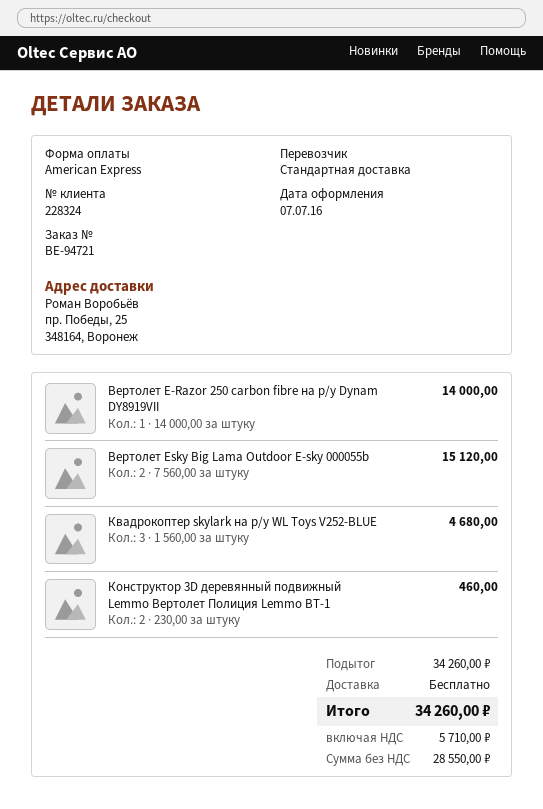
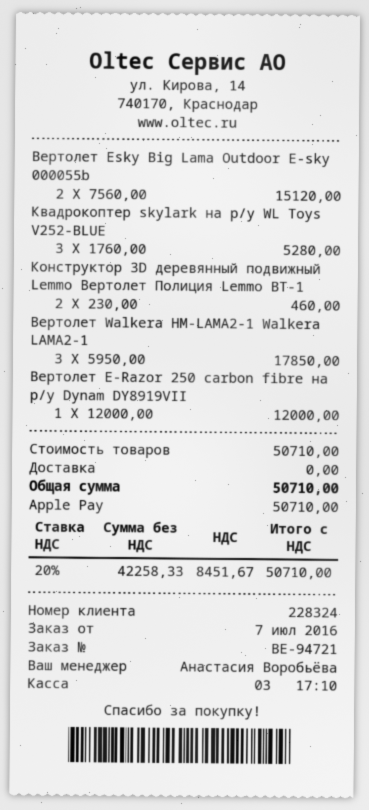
payment method: American Express -> Apple Pay
Вертолет E-Razor 250 carbon fibre на р/у Dynam DY8919VII: 1 x 14000.00 = 14000.00 -> 1 x 12000.00 = 12000.00
Квадрокоптер skylark на р/у WL Toys V252-BLUE: 3 x 1560.00 = 4680.00 -> 3 x 1760.00 = 5280.00
Вертолет Walkera HM-LAMA2-1 Walkera LAMA2-1: none -> 3 x 5950.00 = 17850.00
subtotal: 34260.00 -> 50710.00
net: 28550.00 -> 42258.33
tax: 5710.00 -> 8451.67
total: 34260.00 -> 50710.00

